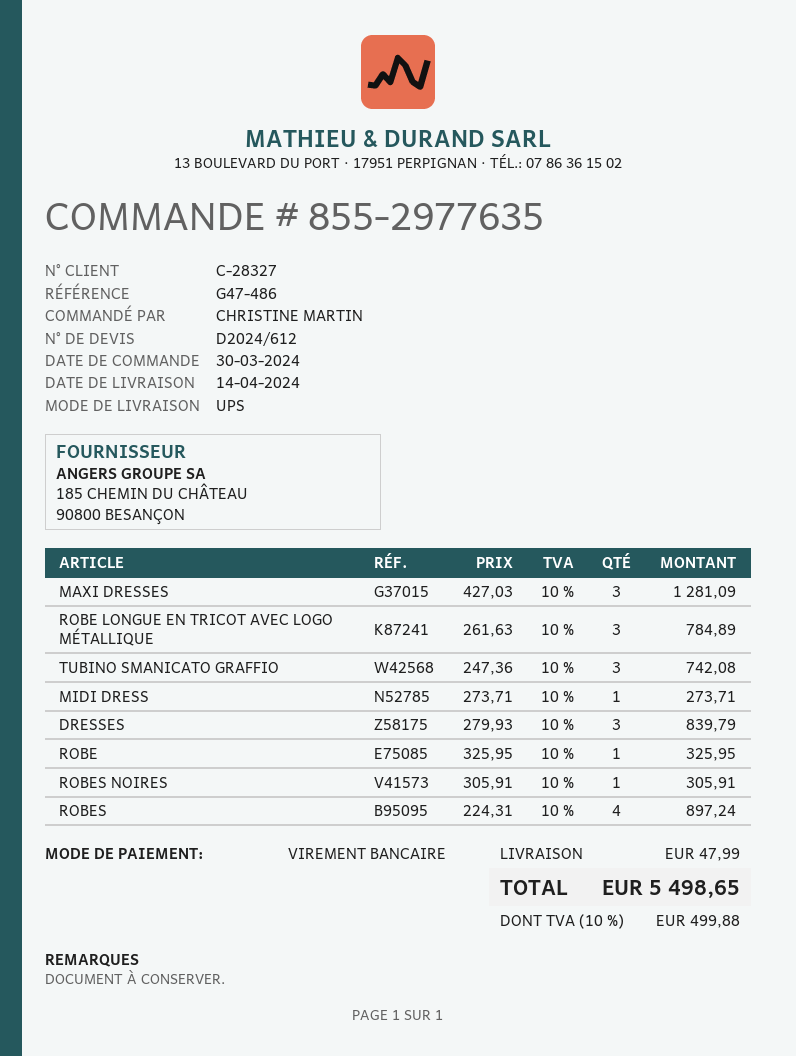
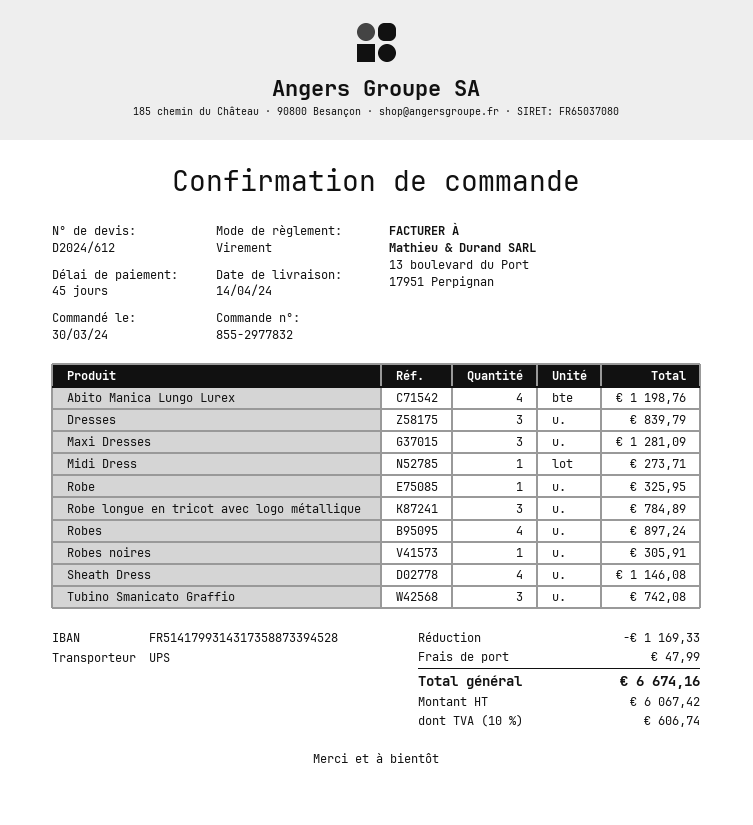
order number: 855-2977635 -> 855-2977832
Abito Manica Lungo Lurex: none -> 4 for 1198.76
Sheath Dress: none -> 4 for 1146.08
discount: none -> 1169.33
tax: 10% = 499.88 -> 10% = 606.74
total: 5498.65 -> 6674.16

